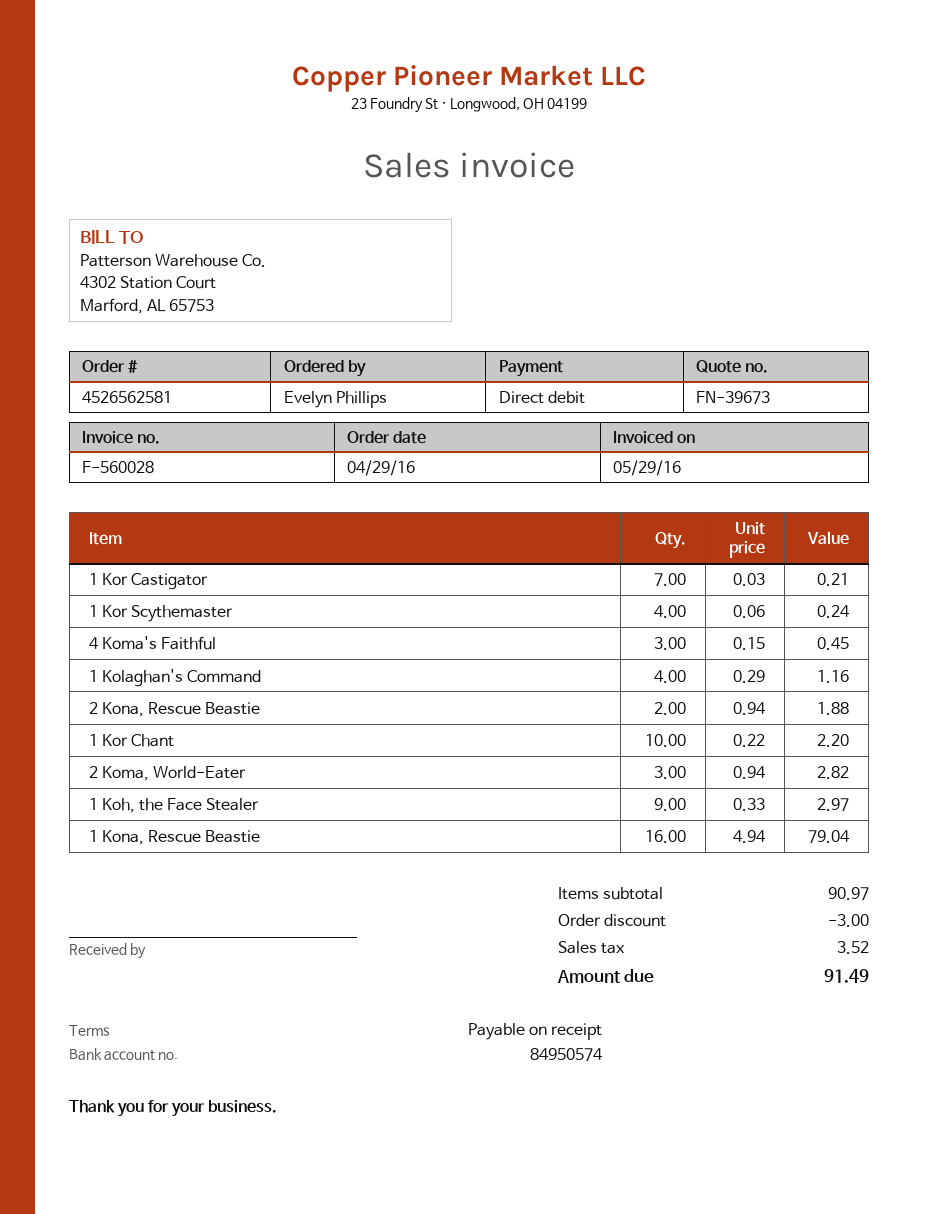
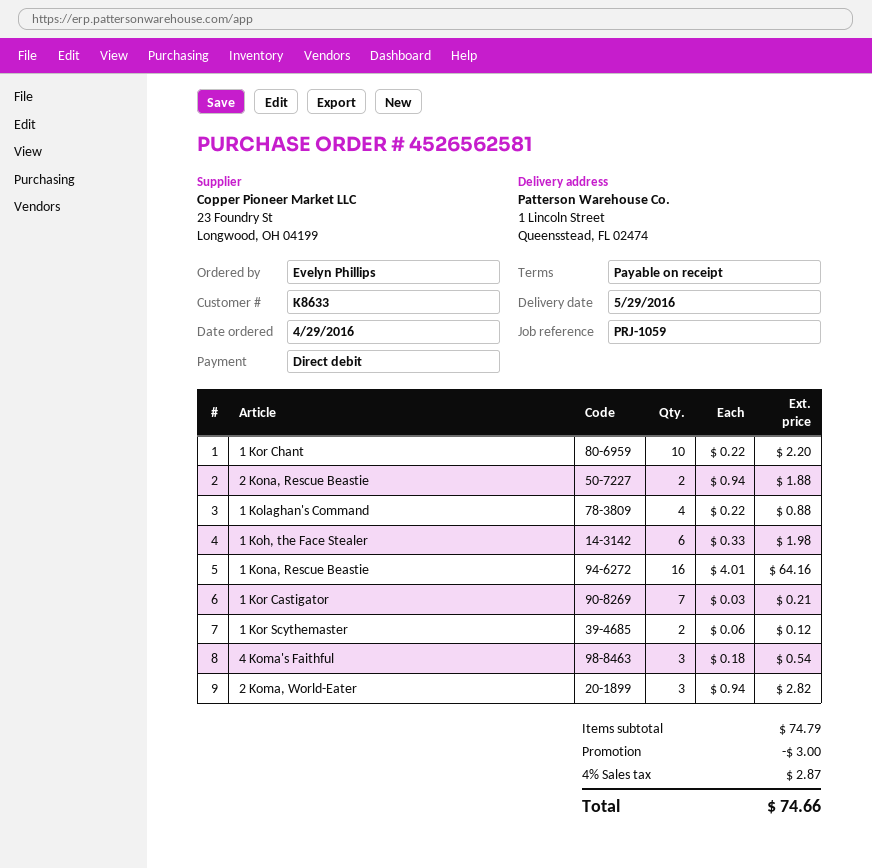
1 Kor Scythemaster: 4 x 0.06 = 0.24 -> 2 x 0.06 = 0.12
4 Koma's Faithful: 3 x 0.15 = 0.45 -> 3 x 0.18 = 0.54
1 Kolaghan's Command: 4 x 0.29 = 1.16 -> 4 x 0.22 = 0.88
1 Koh, the Face Stealer: 9 x 0.33 = 2.97 -> 6 x 0.33 = 1.98
1 Kona, Rescue Beastie: 16 x 4.94 = 79.04 -> 16 x 4.01 = 64.16
subtotal: 90.97 -> 74.79
tax: 3.52 -> 2.87
total: 91.49 -> 74.66

